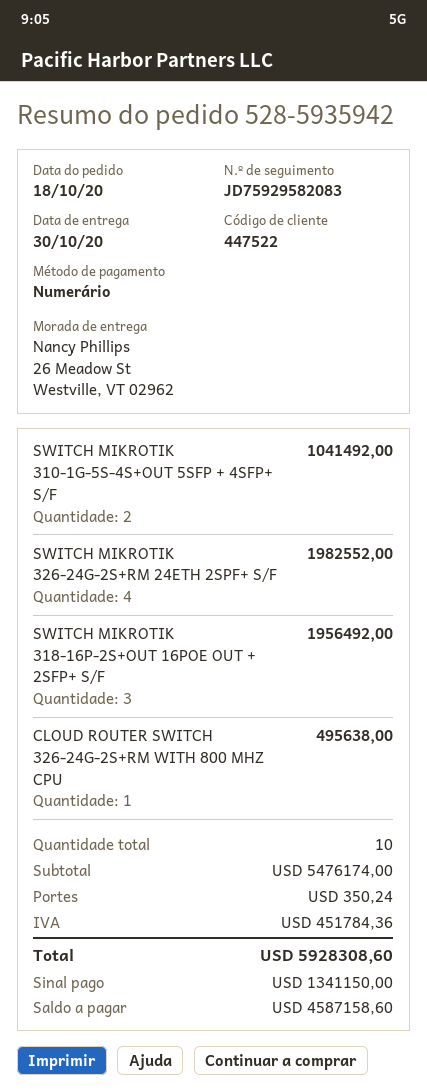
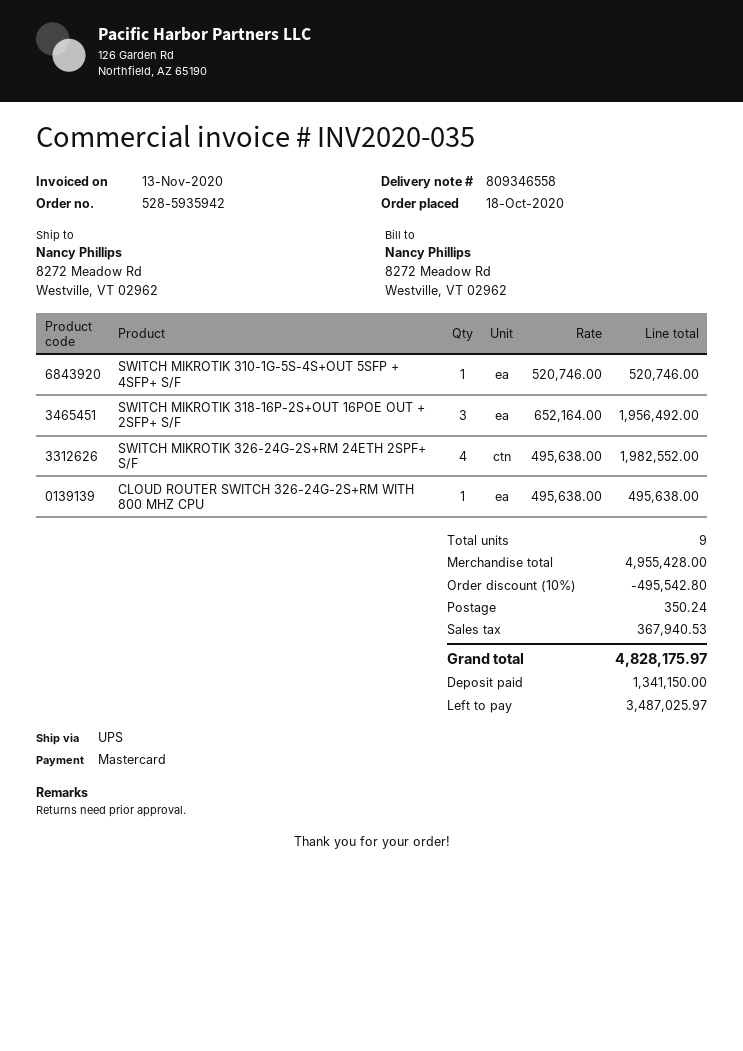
payment method: cash -> Mastercard
ship to: 26 Meadow St, Westville, VT 02962 -> 8272 Meadow Rd, Westville, VT 02962
SWITCH MIKROTIK 310-1G-5S-4S+OUT 5SFP + 4SFP+ S/F: 2 for 1041492.00 -> 1 for 520746.00
total quantity: 10 -> 9
subtotal: 5476174.00 -> 4955428.00
discount: none -> 10% = 495542.80
tax: 451784.36 -> 367940.53
total: 5928308.60 -> 4828175.97
balance: 4587158.60 -> 3487025.97

